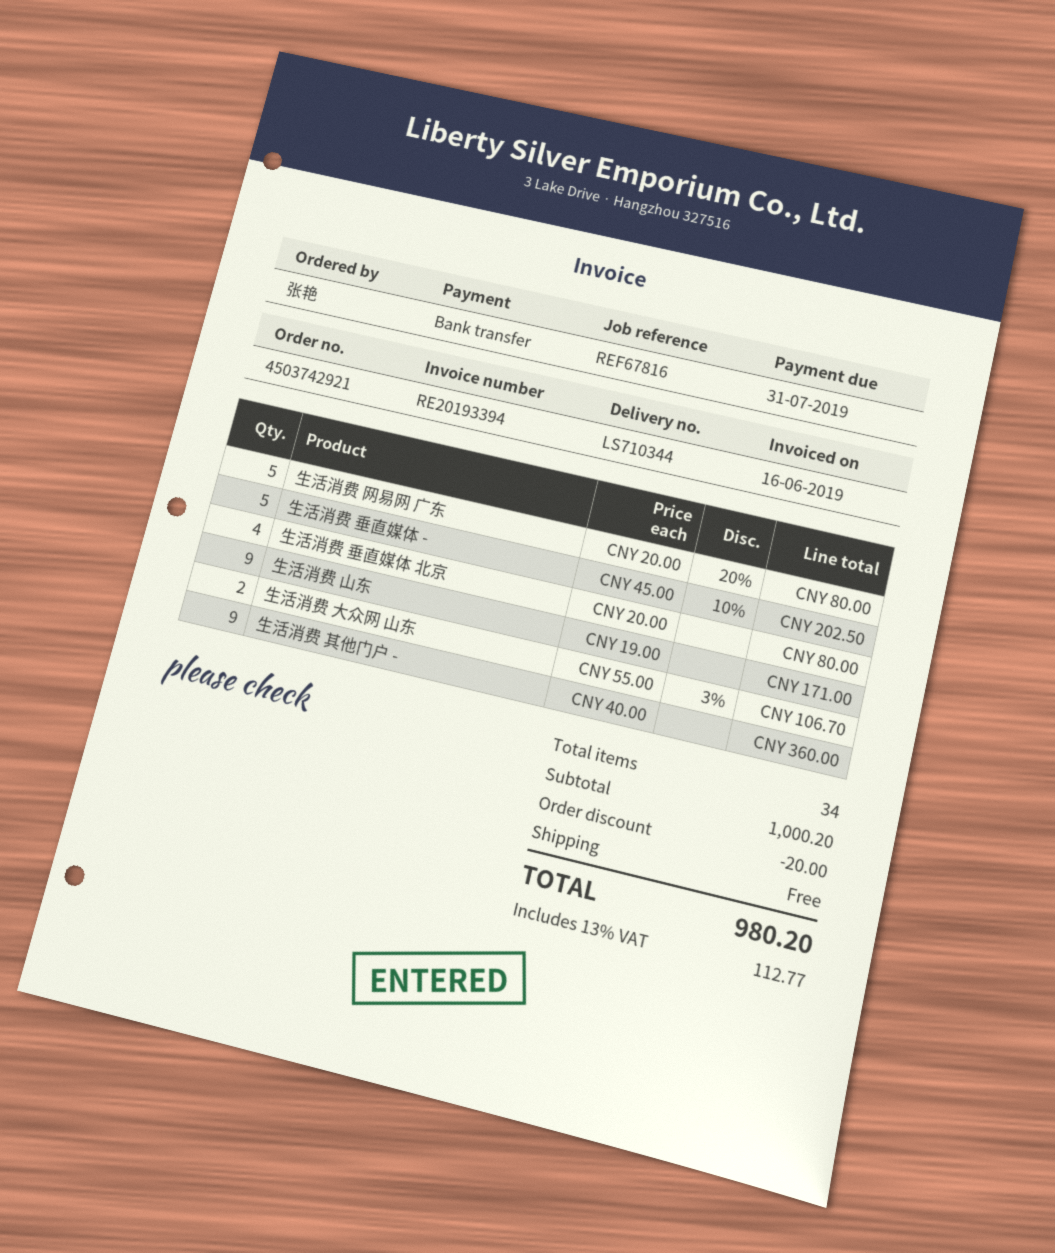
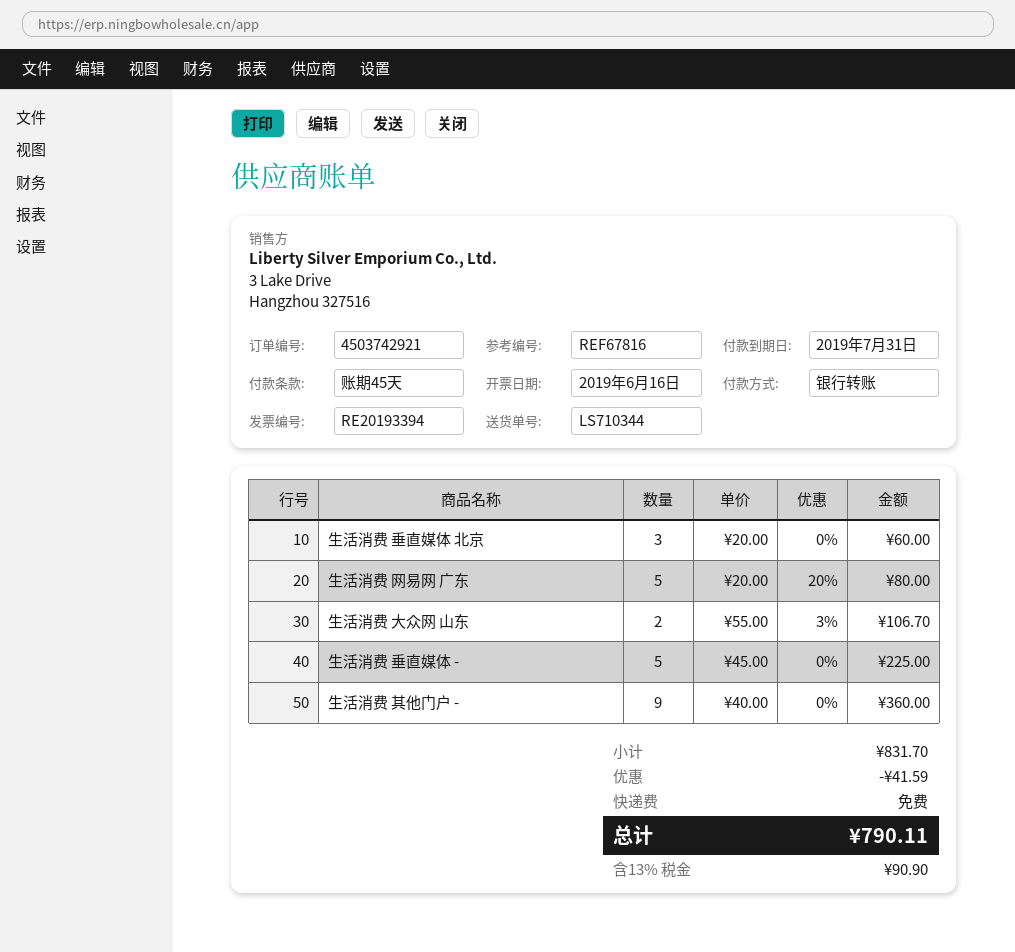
生活消费 垂直媒体 -: 5 x 45.00 - 10% = 202.50 -> 5 x 45.00 = 225.00
生活消费 垂直媒体 北京: 4 x 20.00 = 80.00 -> 3 x 20.00 = 60.00
生活消费 山东: 9 x 19.00 = 171.00 -> none
subtotal: 1000.20 -> 831.70
discount: 20.00 -> 41.59
tax: 13% = 112.77 -> 13% = 90.90
total: 980.20 -> 790.11

